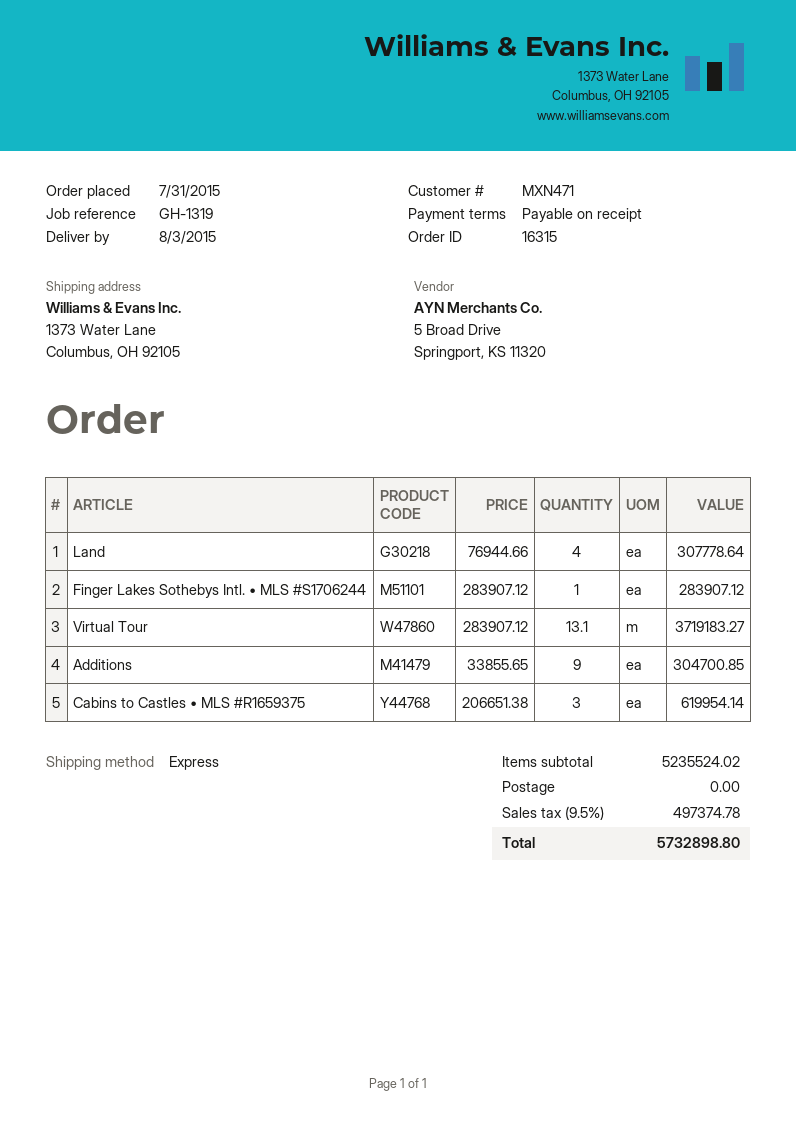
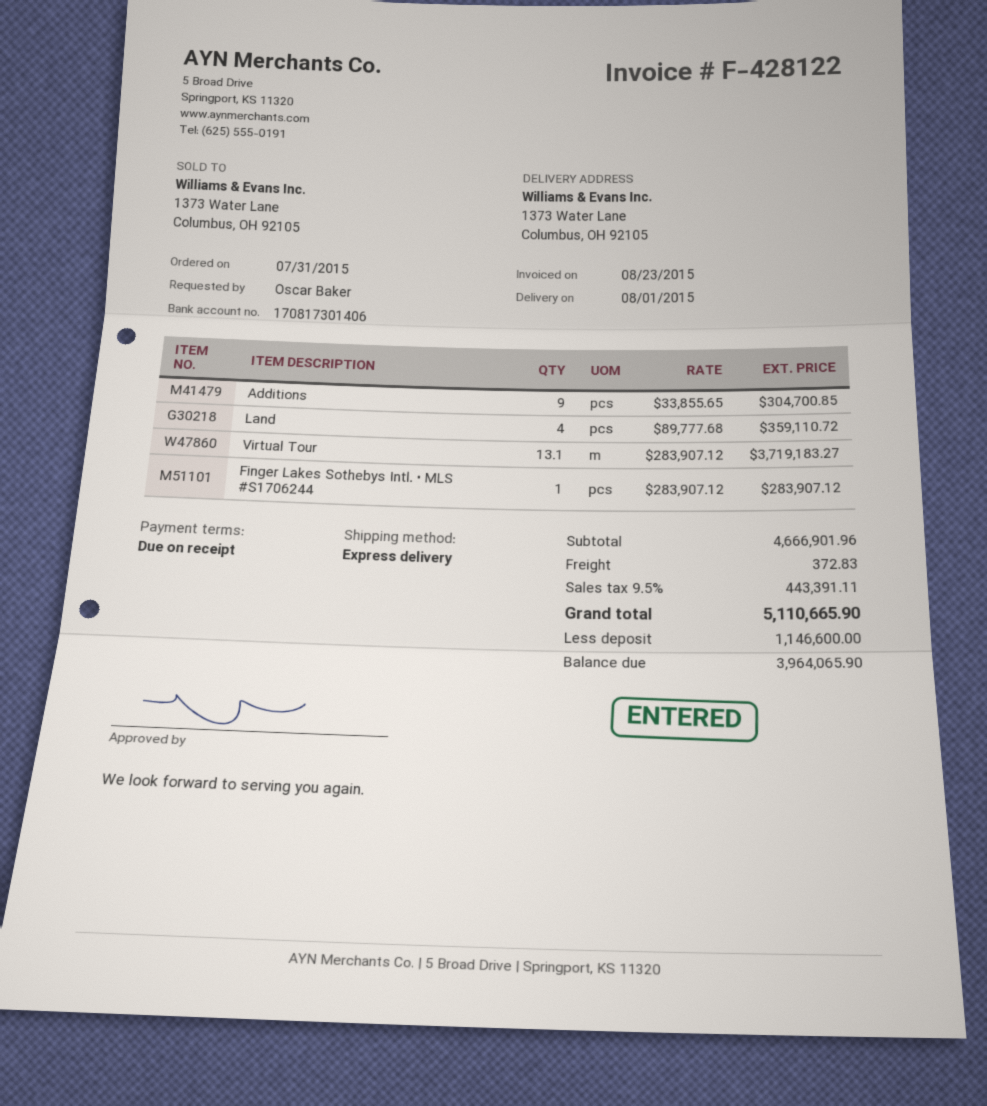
delivery date: 2015-08-03 -> 2015-08-01
Land: 4 x 76944.66 = 307778.64 -> 4 x 89777.68 = 359110.72
Cabins to Castles • MLS #R1659375: 3 x 206651.38 = 619954.14 -> none
subtotal: 5235524.02 -> 4666901.96
shipping: 0.00 -> 372.83
tax: 9.5% = 497374.78 -> 9.5% = 443391.11
total: 5732898.80 -> 5110665.90

